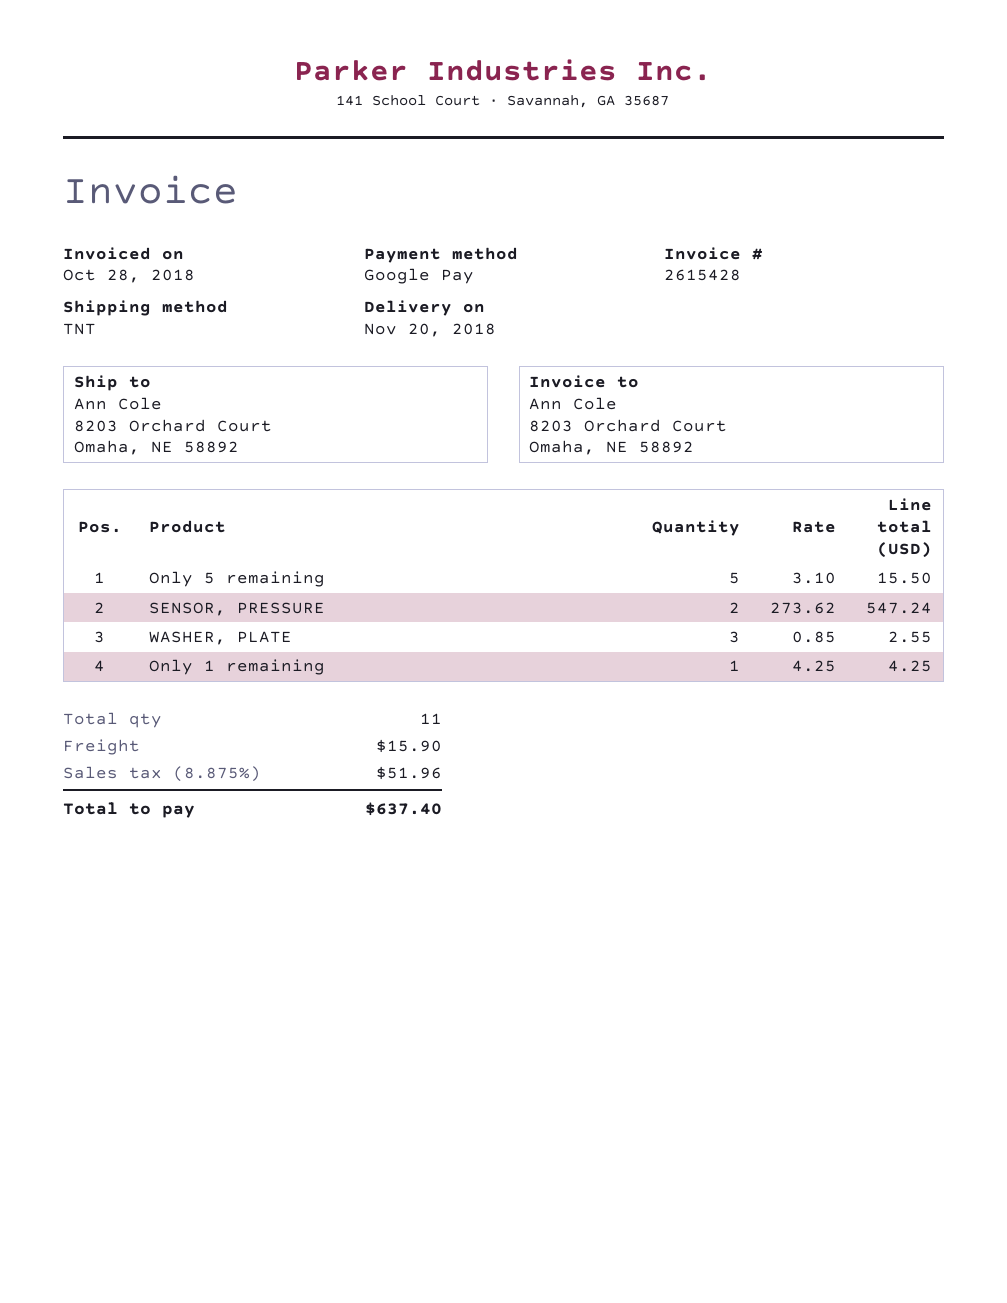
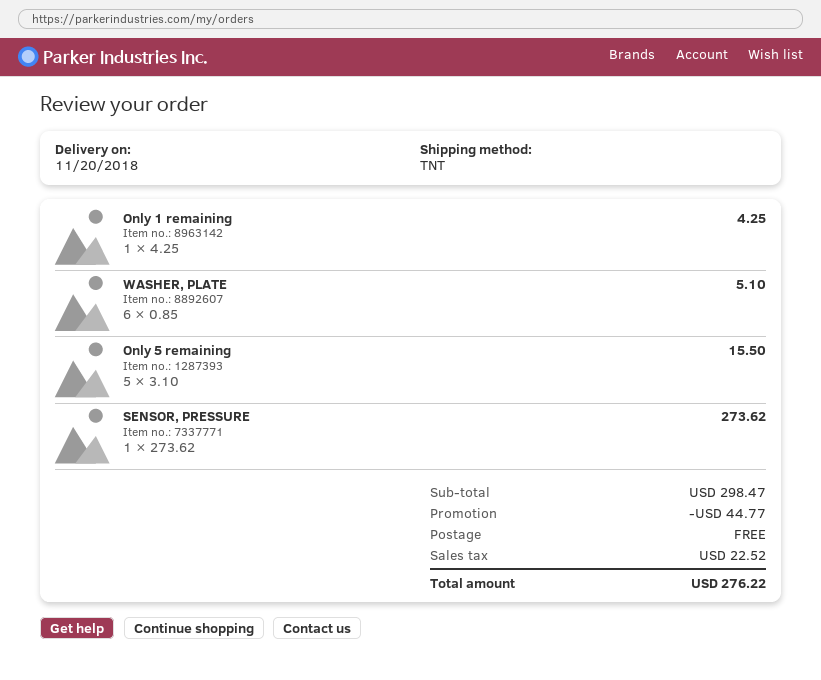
SENSOR, PRESSURE: 2 x 273.62 = 547.24 -> 1 x 273.62 = 273.62
WASHER, PLATE: 3 x 0.85 = 2.55 -> 6 x 0.85 = 5.10
discount: none -> 44.77
shipping: 15.90 -> 0.00
tax: 51.96 -> 22.52
total: 637.40 -> 276.22

